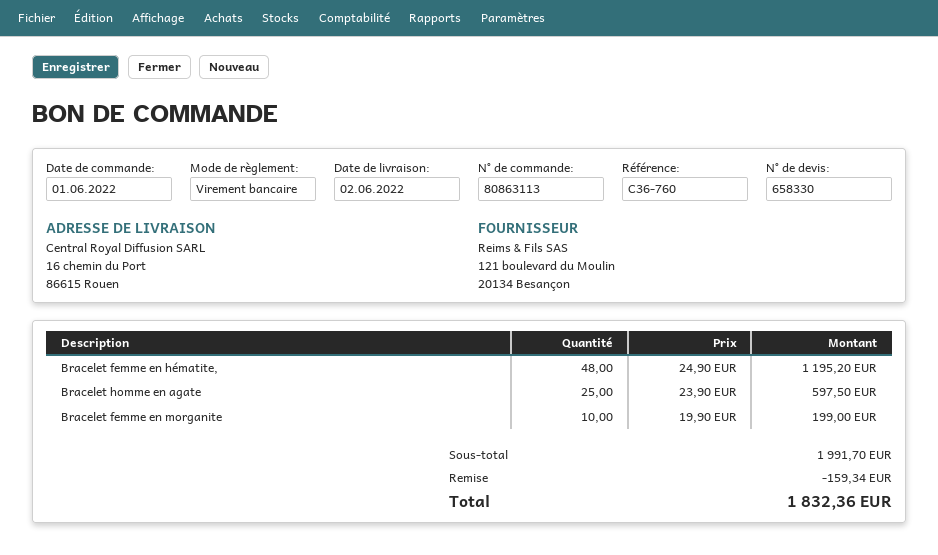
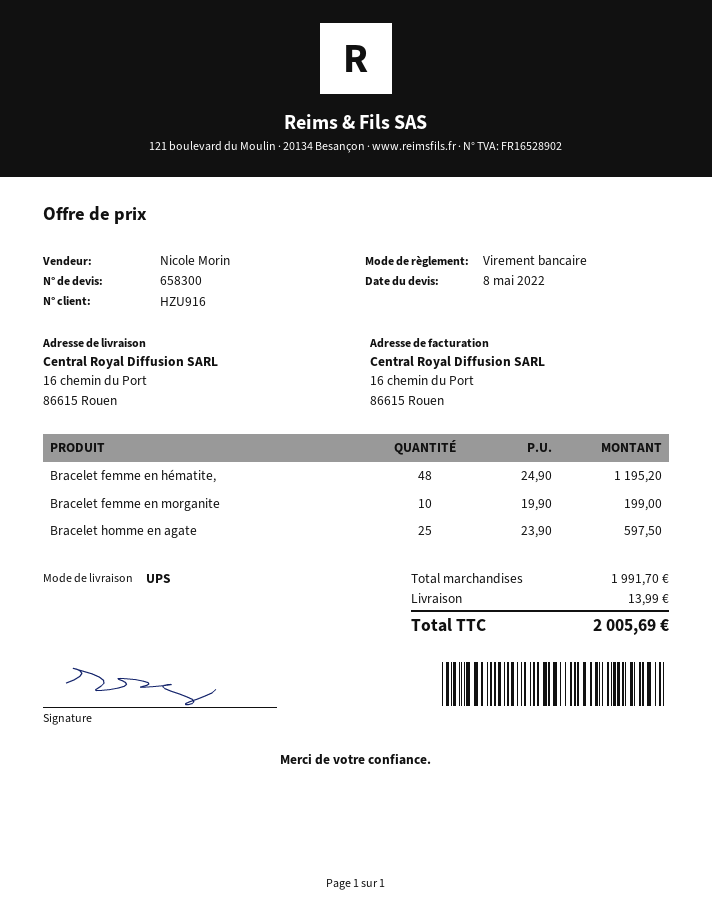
quote number: 658330 -> 658300
discount: 159.34 -> none
shipping: none -> 13.99
total: 1832.36 -> 2005.69

